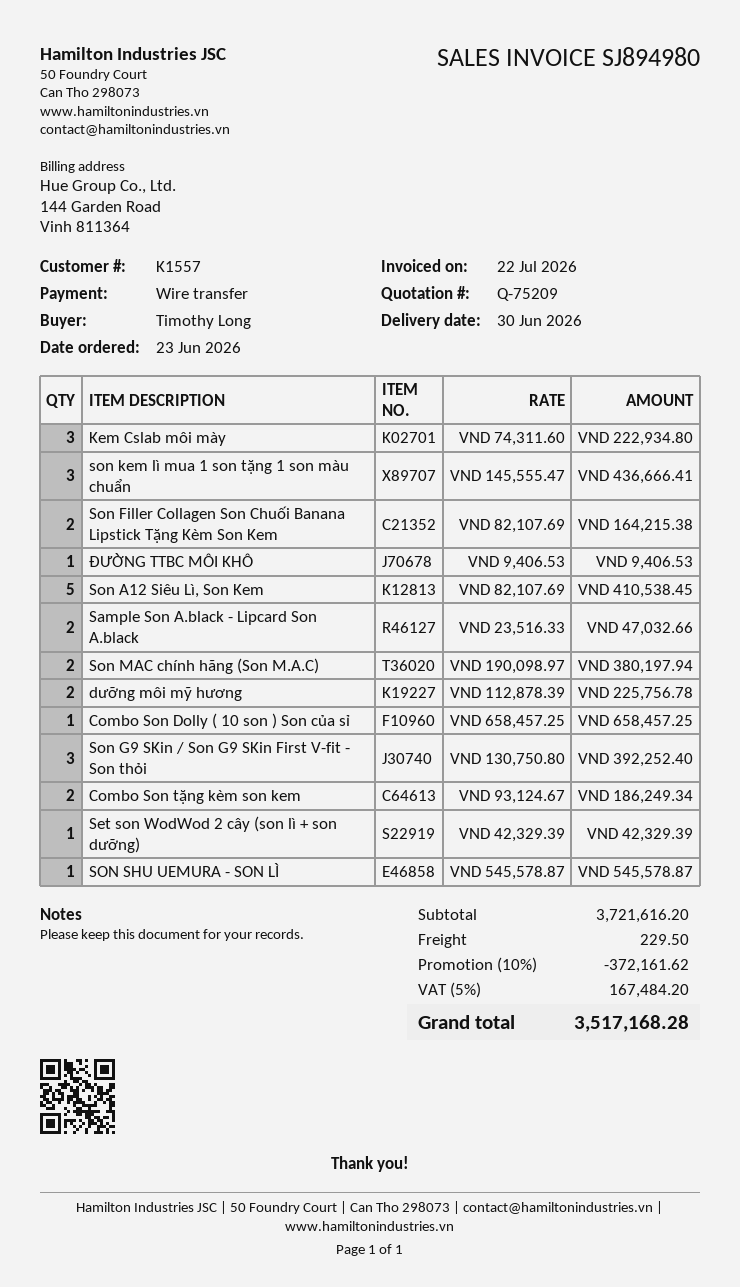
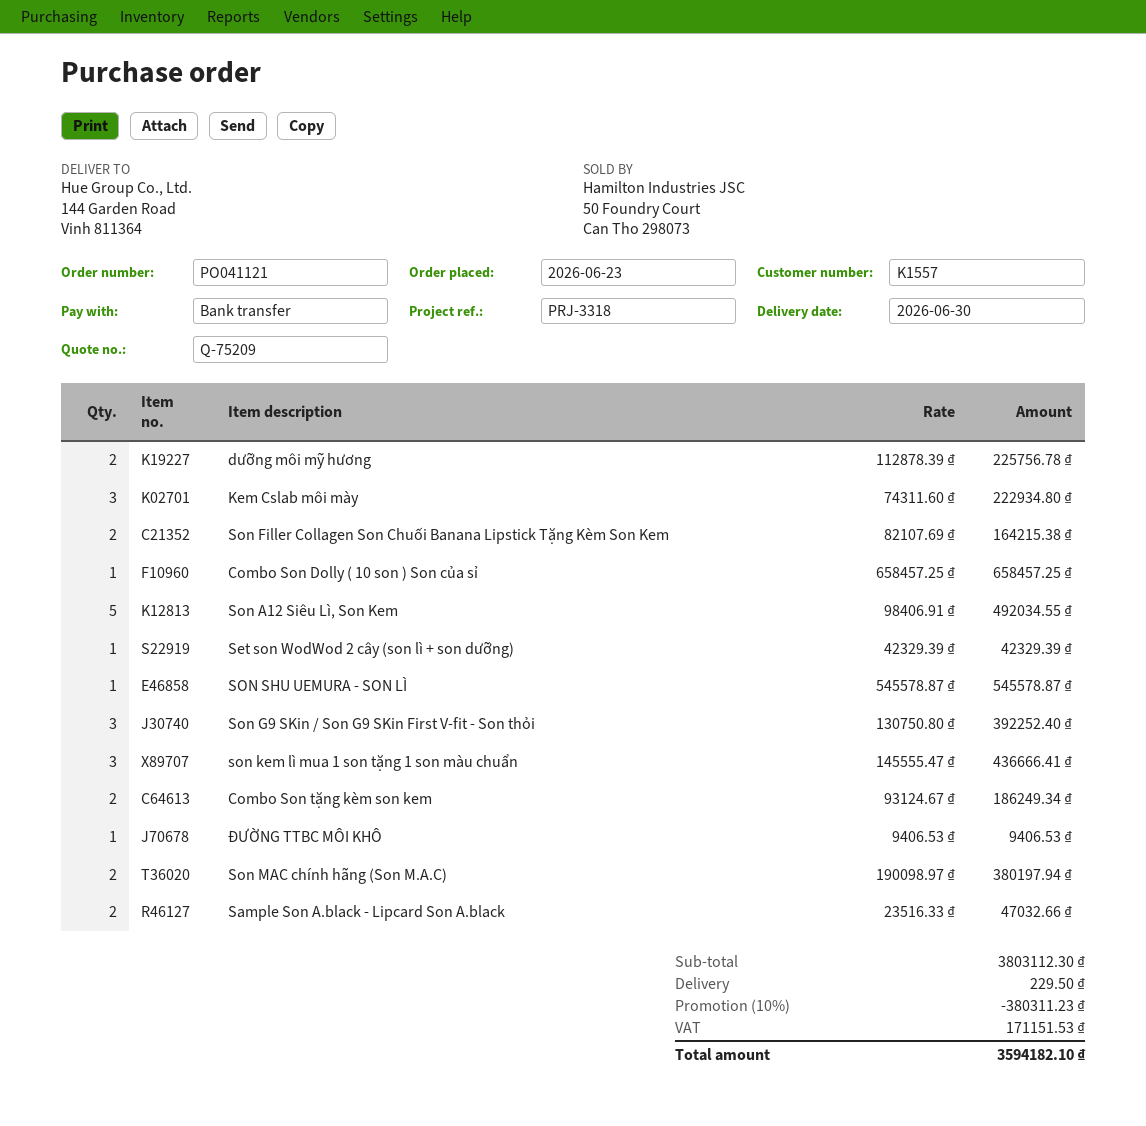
Son A12 Siêu Lì, Son Kem: 5 x 82107.69 = 410538.45 -> 5 x 98406.91 = 492034.55
subtotal: 3721616.20 -> 3803112.30
discount: 10% = 372161.62 -> 10% = 380311.23
tax: 167484.20 -> 171151.53
total: 3517168.28 -> 3594182.10

